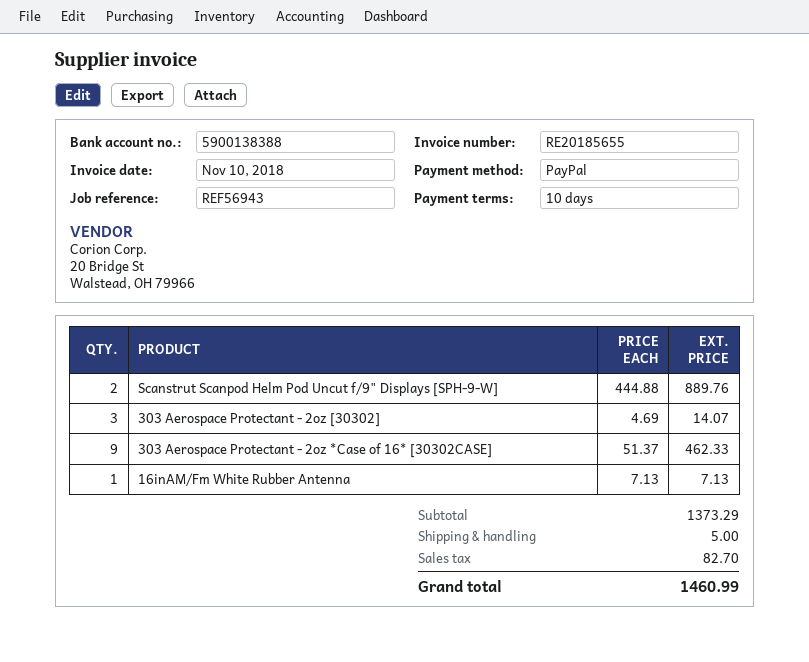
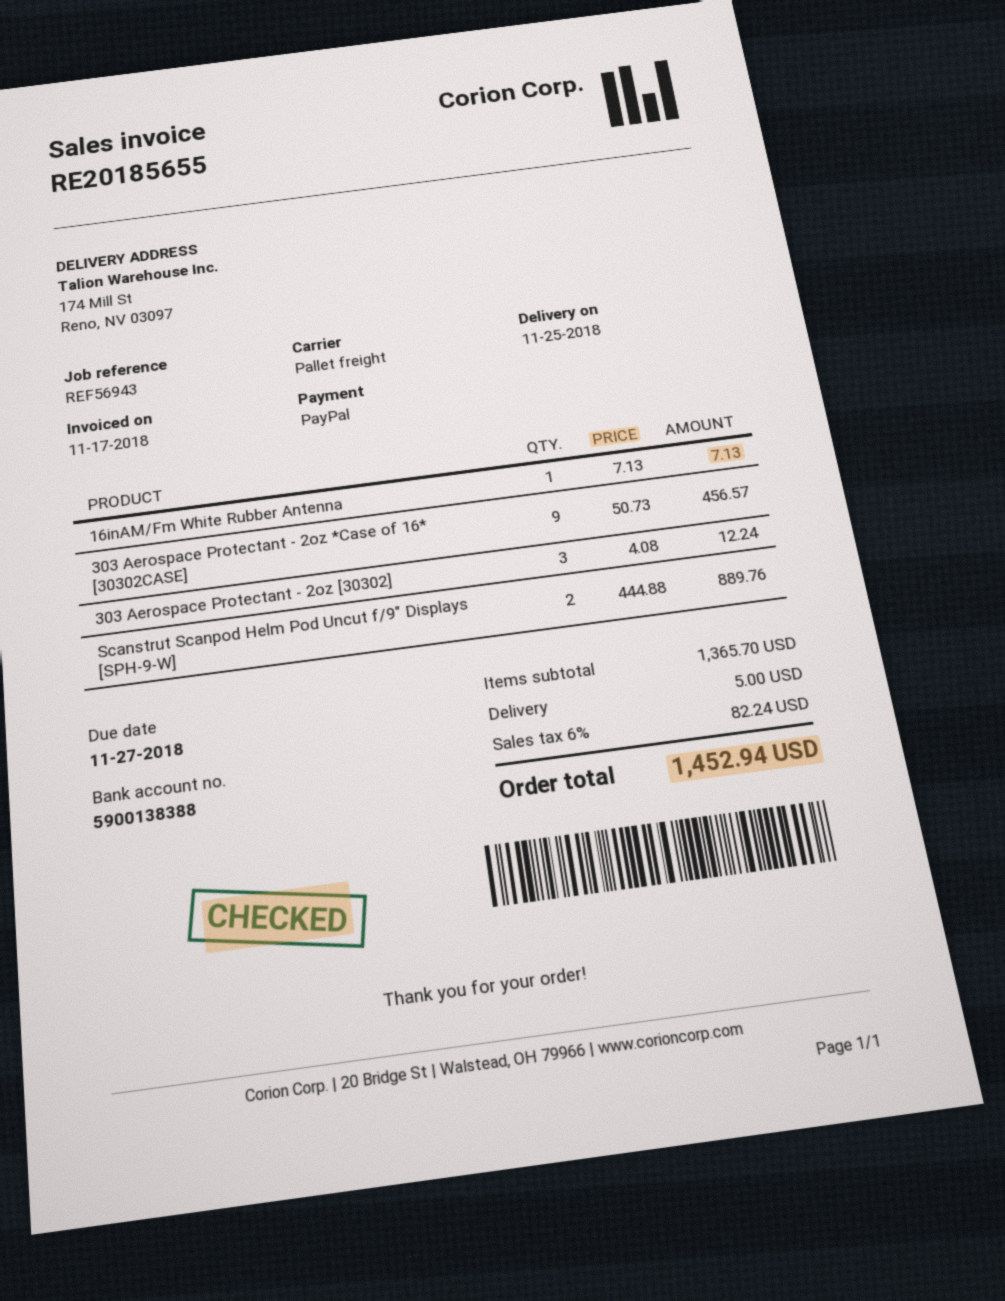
invoice date: 2018-11-10 -> 2018-11-17
303 Aerospace Protectant - 2oz [30302]: 3 x 4.69 = 14.07 -> 3 x 4.08 = 12.24
303 Aerospace Protectant - 2oz *Case of 16* [30302CASE]: 9 x 51.37 = 462.33 -> 9 x 50.73 = 456.57
subtotal: 1373.29 -> 1365.70
tax: 82.70 -> 82.24
total: 1460.99 -> 1452.94

